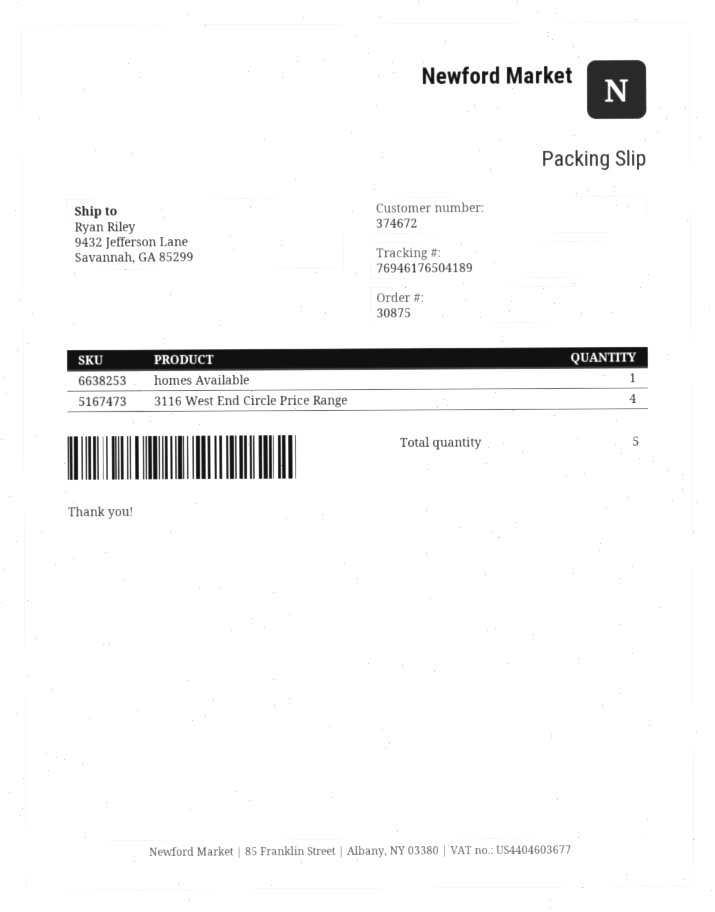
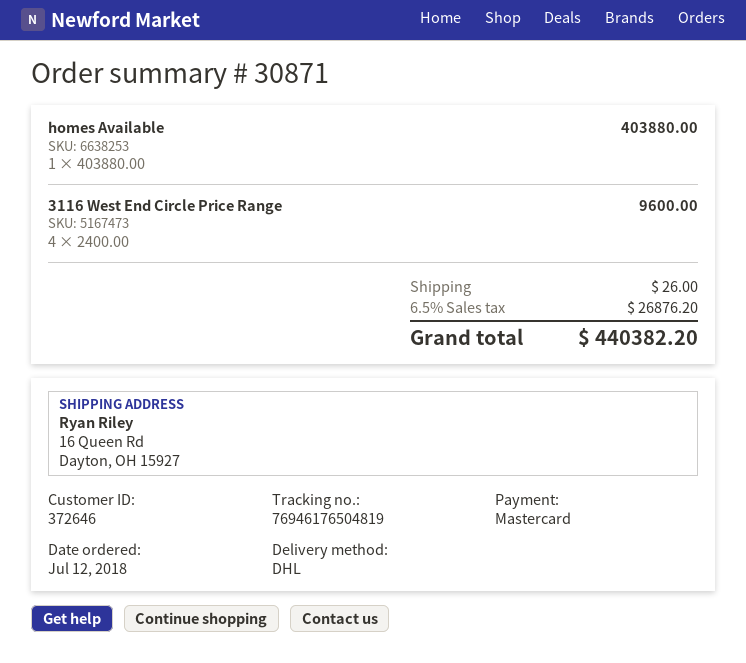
order number: 30875 -> 30871
customer number: 374672 -> 372646
tracking number: 76946176504189 -> 76946176504819
ship to: 9432 Jefferson Lane, Savannah, GA 85299 -> 16 Queen Rd, Dayton, OH 15927

